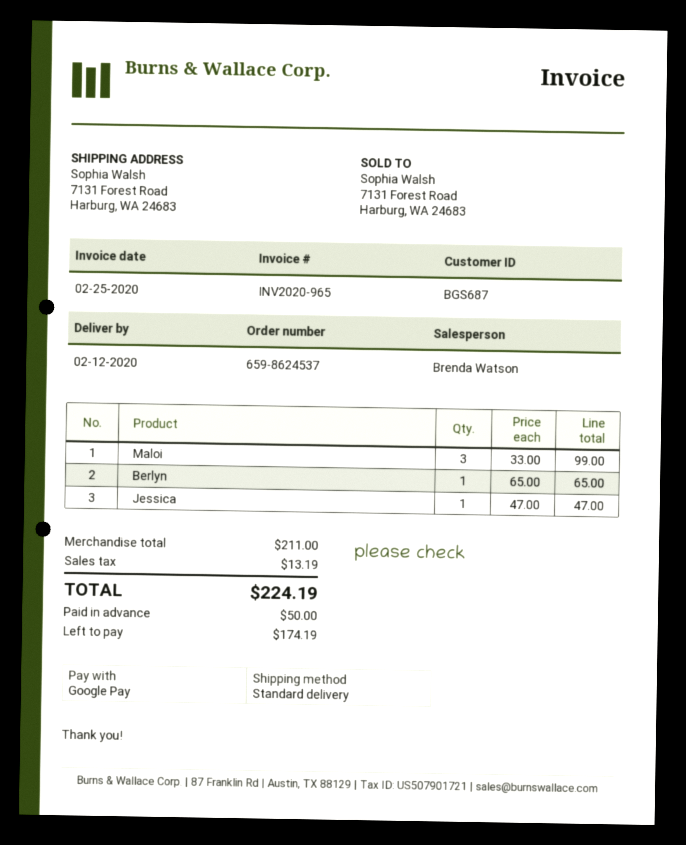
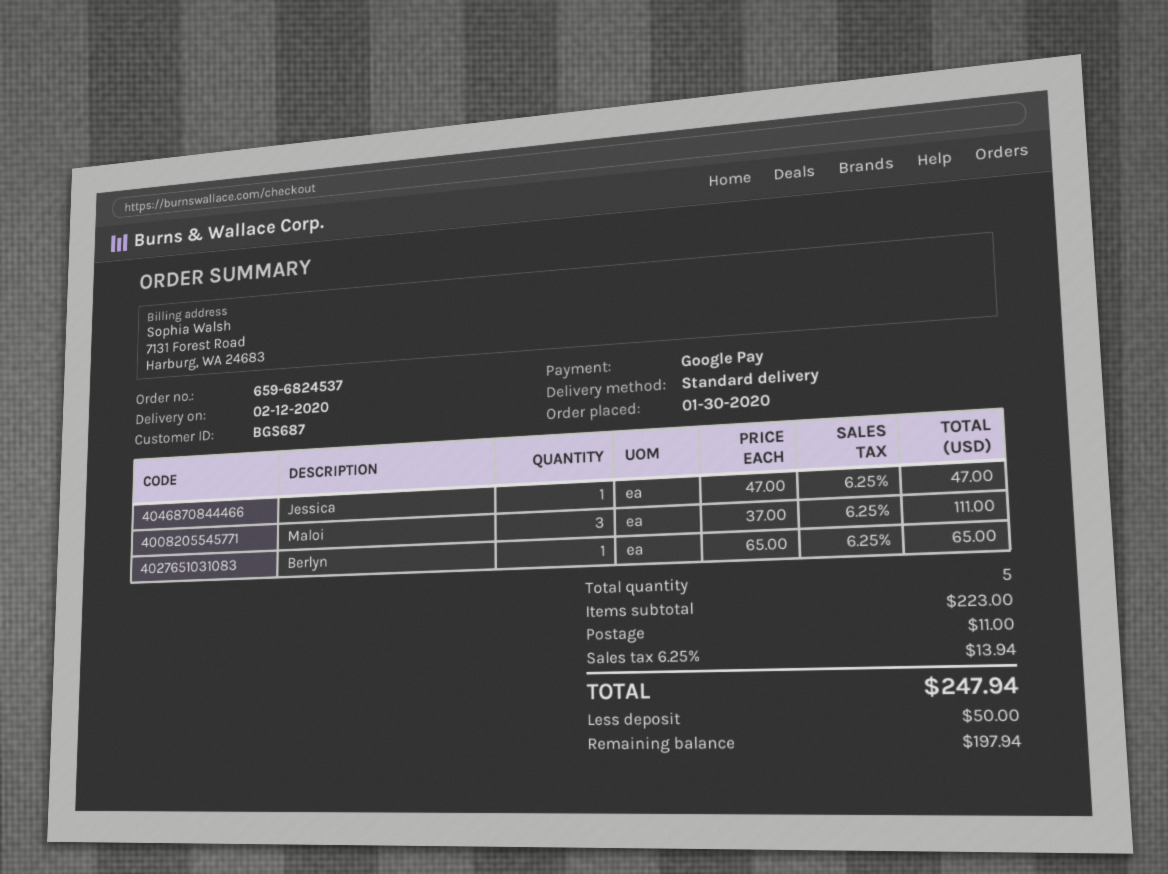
order number: 659-8624537 -> 659-6824537
Maloi: 3 x 33.00 = 99.00 -> 3 x 37.00 = 111.00
subtotal: 211.00 -> 223.00
shipping: none -> 11.00
tax: 13.19 -> 13.94
total: 224.19 -> 247.94
balance: 174.19 -> 197.94

